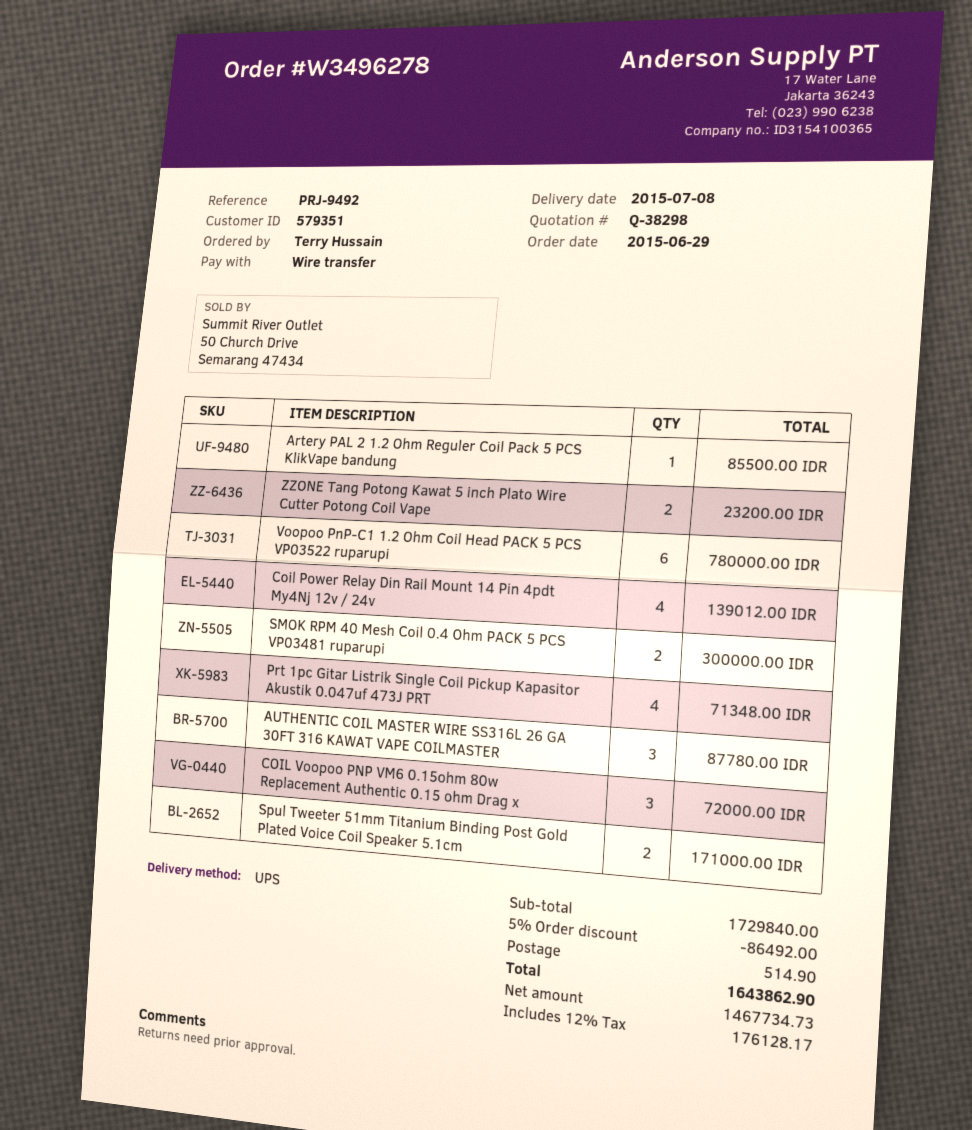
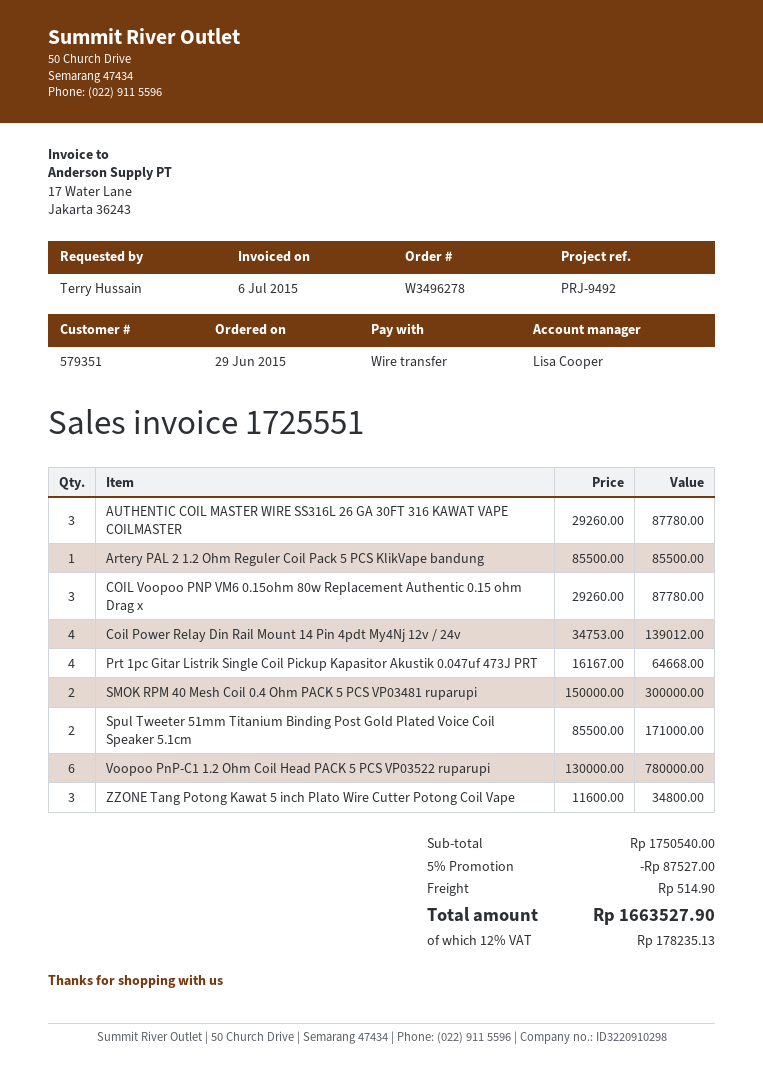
ZZONE Tang Potong Kawat 5 inch Plato Wire Cutter Potong Coil Vape: 2 for 23200.00 -> 3 for 34800.00
Prt 1pc Gitar Listrik Single Coil Pickup Kapasitor Akustik 0.047uf 473J PRT: 4 for 71348.00 -> 4 for 64668.00
COIL Voopoo PNP VM6 0.15ohm 80w Replacement Authentic 0.15 ohm Drag x: 3 for 72000.00 -> 3 for 87780.00
subtotal: 1729840.00 -> 1750540.00
discount: 5% = 86492.00 -> 5% = 87527.00
tax: 12% = 176128.17 -> 12% = 178235.13
total: 1643862.90 -> 1663527.90

